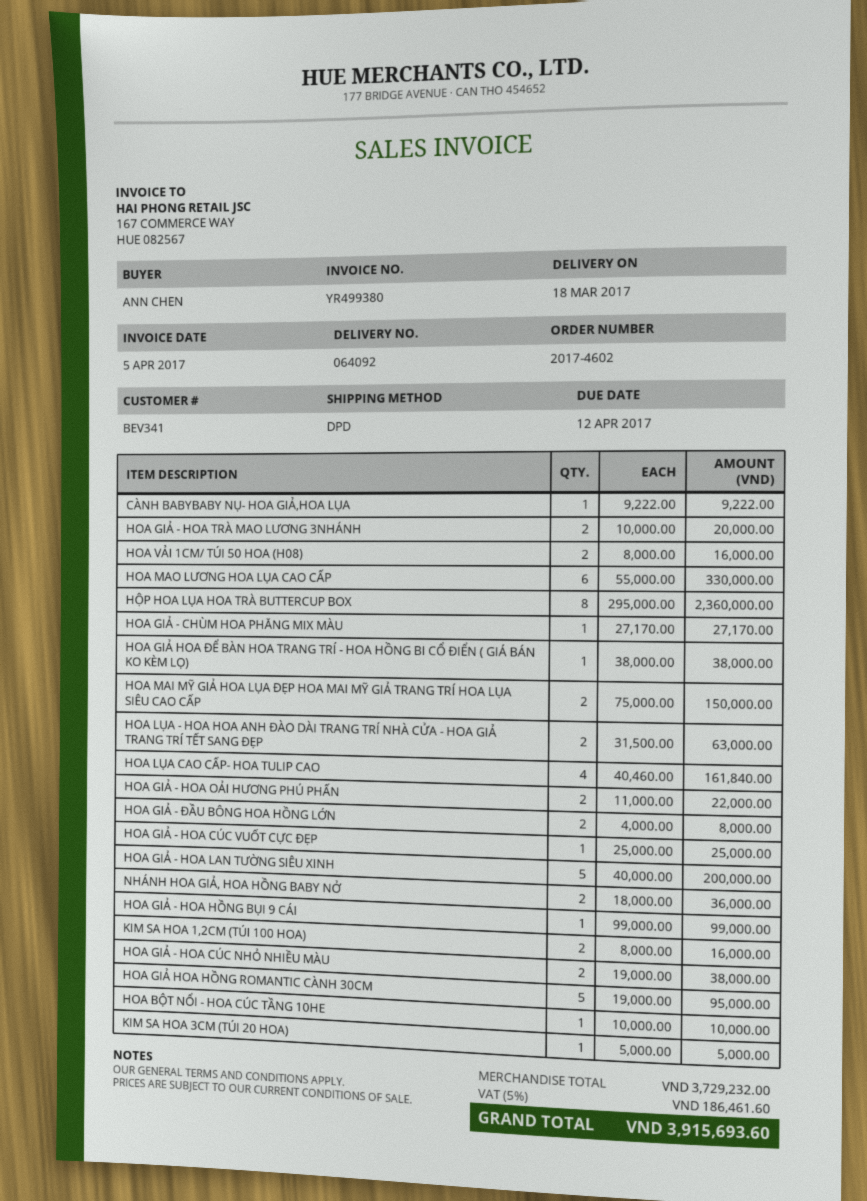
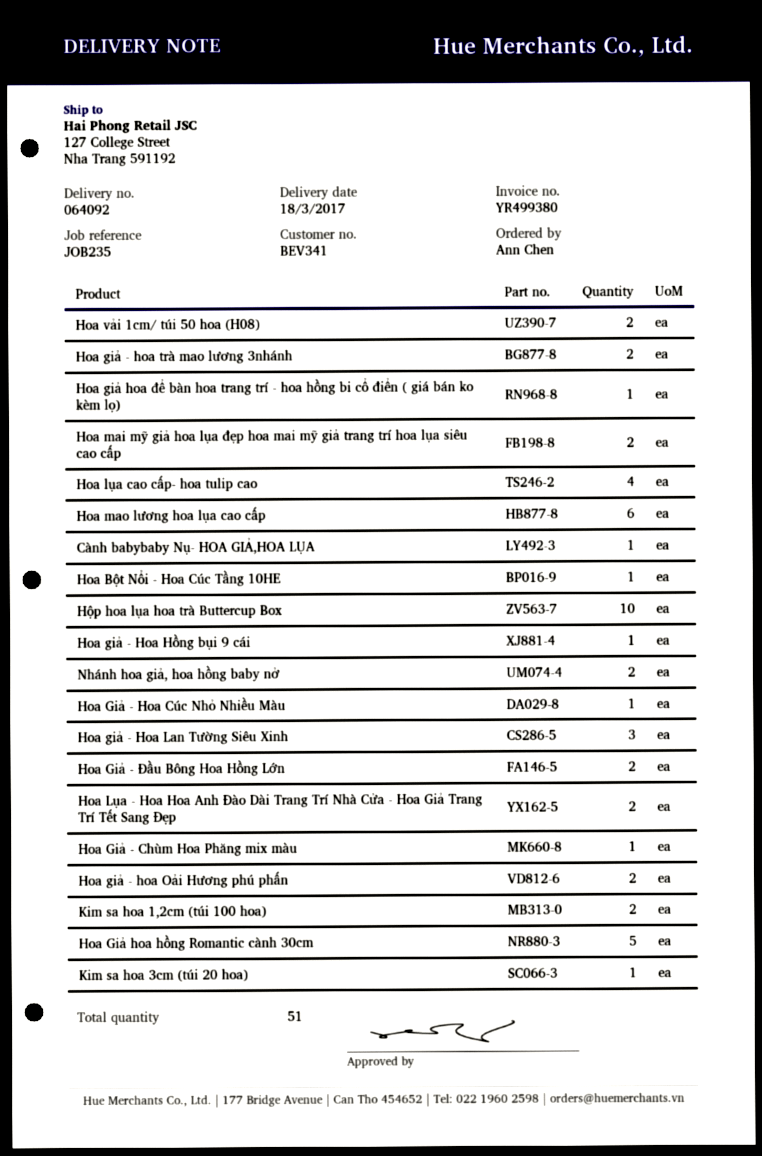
HỘP HOA LỤA HOA TRÀ BUTTERCUP BOX: 8 -> 10
HOA GIẢ - HOA CÚC VUỐT CỰC ĐẸP: 1 -> none
HOA GIẢ - HOA LAN TƯỜNG SIÊU XINH: 5 -> 3
HOA GIẢ - HOA CÚC NHỎ NHIỀU MÀU: 2 -> 1

